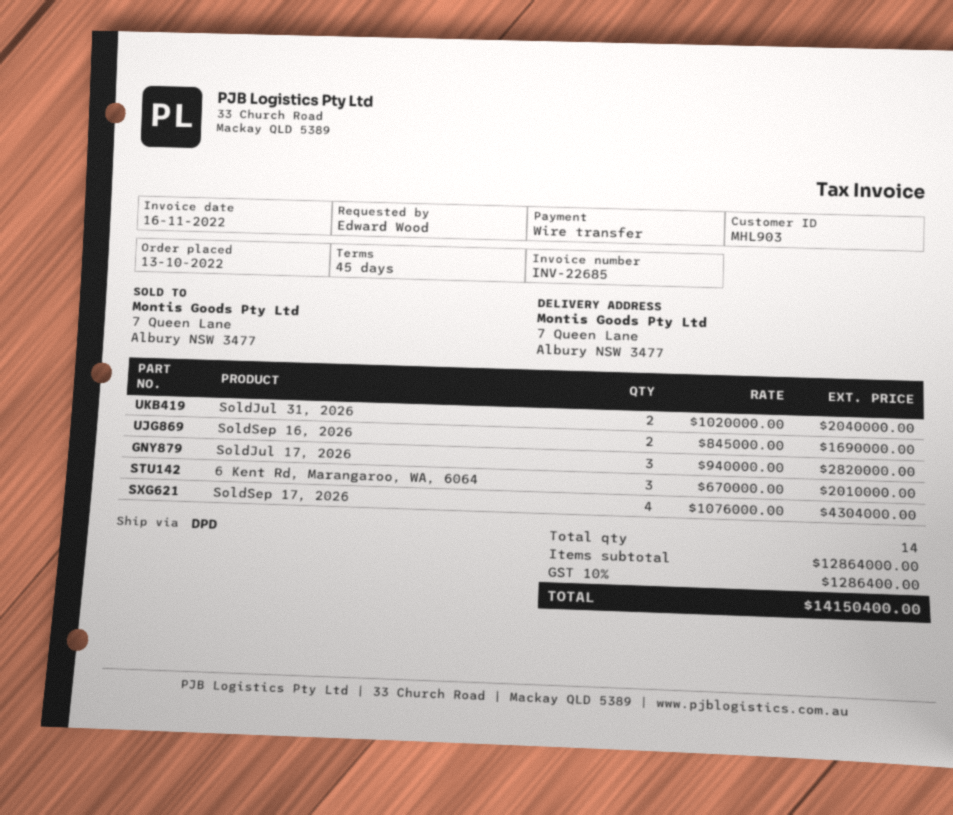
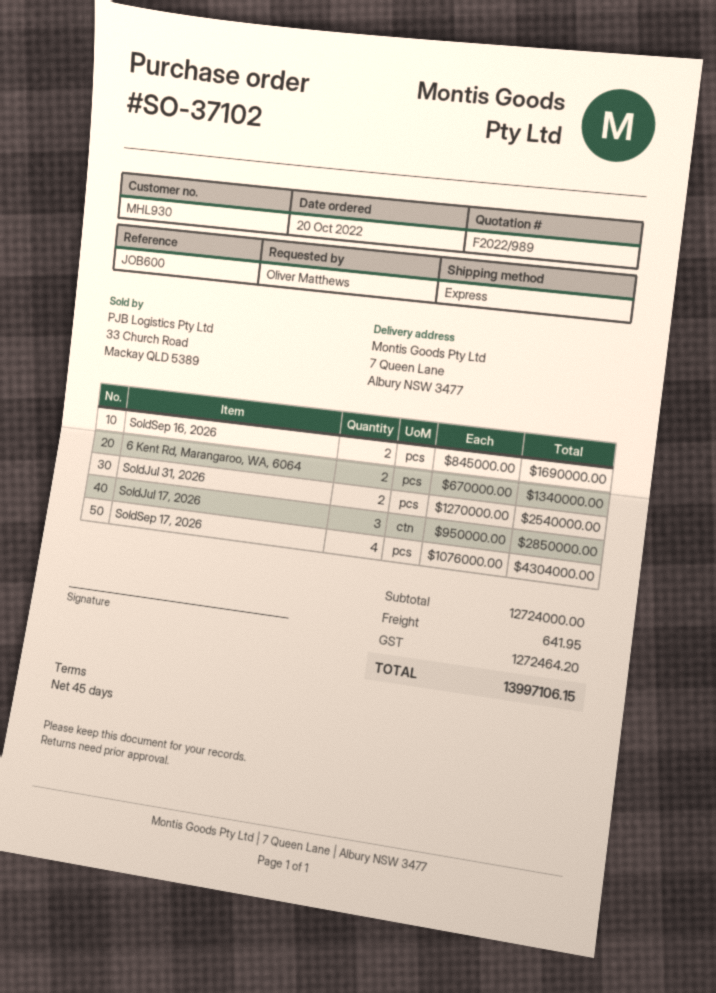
order date: 2022-10-13 -> 2022-10-20
customer number: MHL903 -> MHL930
ordered by: Edward Wood -> Oliver Matthews
shipping method: DPD -> express
SoldJul 31, 2026: 2 x 1020000.00 = 2040000.00 -> 2 x 1270000.00 = 2540000.00
SoldJul 17, 2026: 3 x 940000.00 = 2820000.00 -> 3 x 950000.00 = 2850000.00
6 Kent Rd, Marangaroo, WA, 6064: 3 x 670000.00 = 2010000.00 -> 2 x 670000.00 = 1340000.00
subtotal: 12864000.00 -> 12724000.00
shipping: none -> 641.95
tax: 1286400.00 -> 1272464.20
total: 14150400.00 -> 13997106.15

